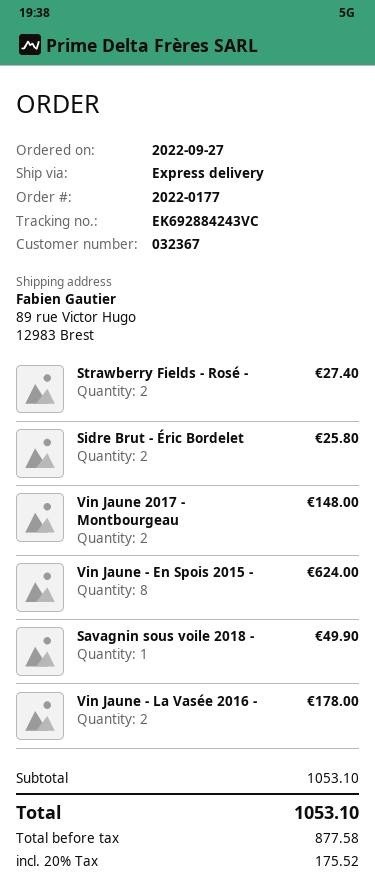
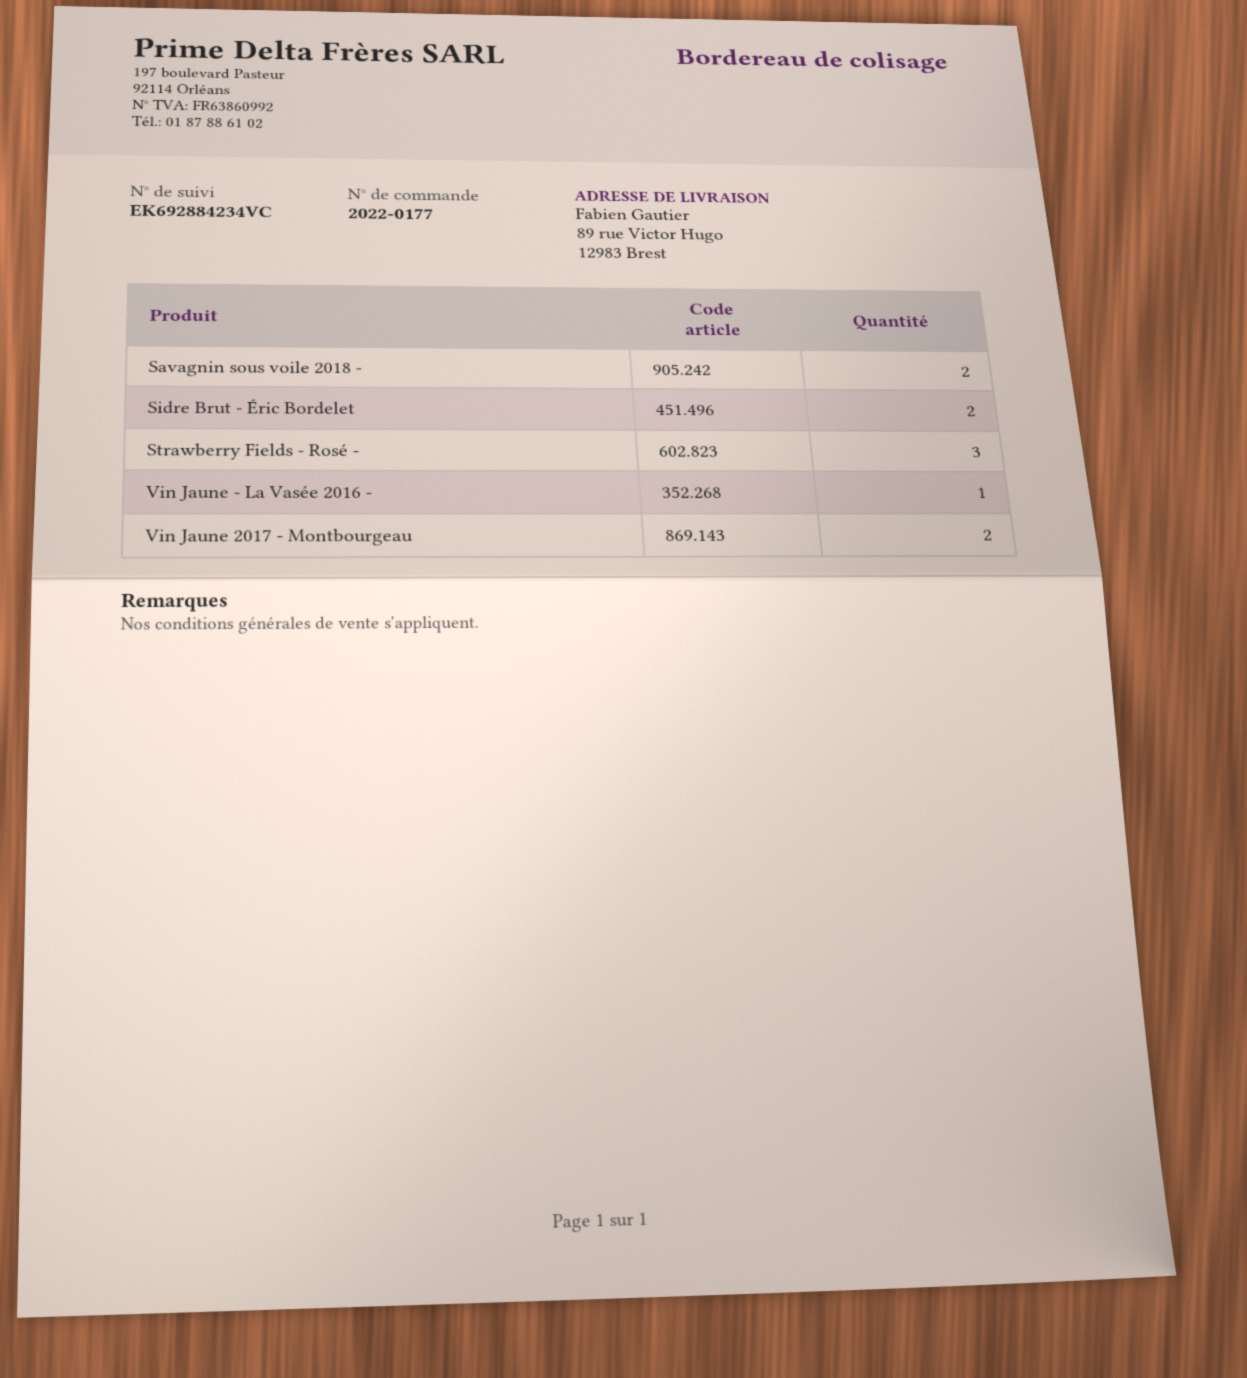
tracking number: EK692884243VC -> EK692884234VC
Strawberry Fields - Rosé -: 2 -> 3
Vin Jaune - En Spois 2015 -: 8 -> none
Savagnin sous voile 2018 -: 1 -> 2
Vin Jaune - La Vasée 2016 -: 2 -> 1

